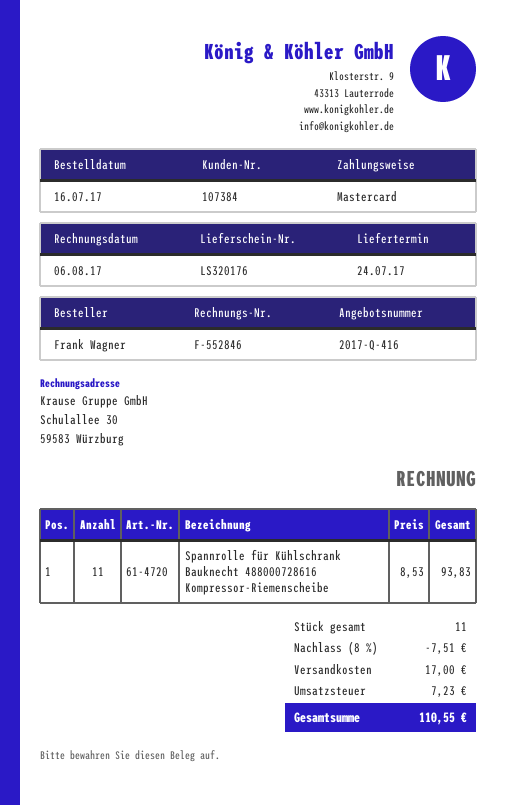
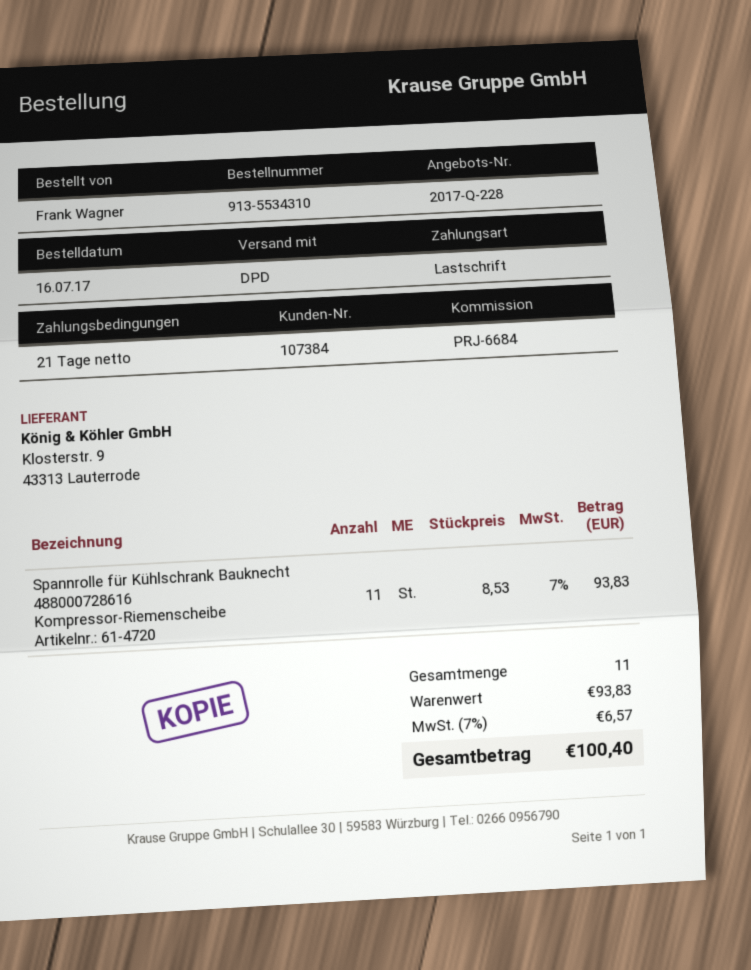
quote number: 2017-Q-416 -> 2017-Q-228
payment method: Mastercard -> direct debit
discount: 8% = 7.51 -> none
shipping: 17.00 -> none
tax: 7.23 -> 6.57
total: 110.55 -> 100.40

